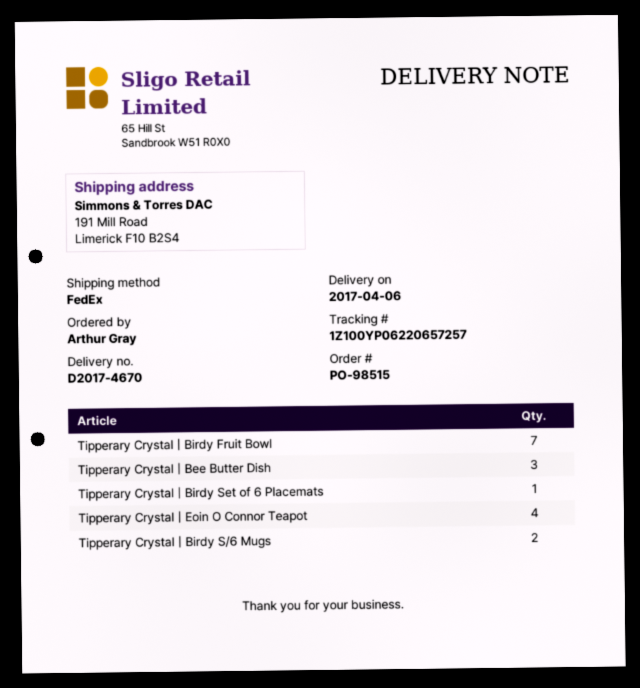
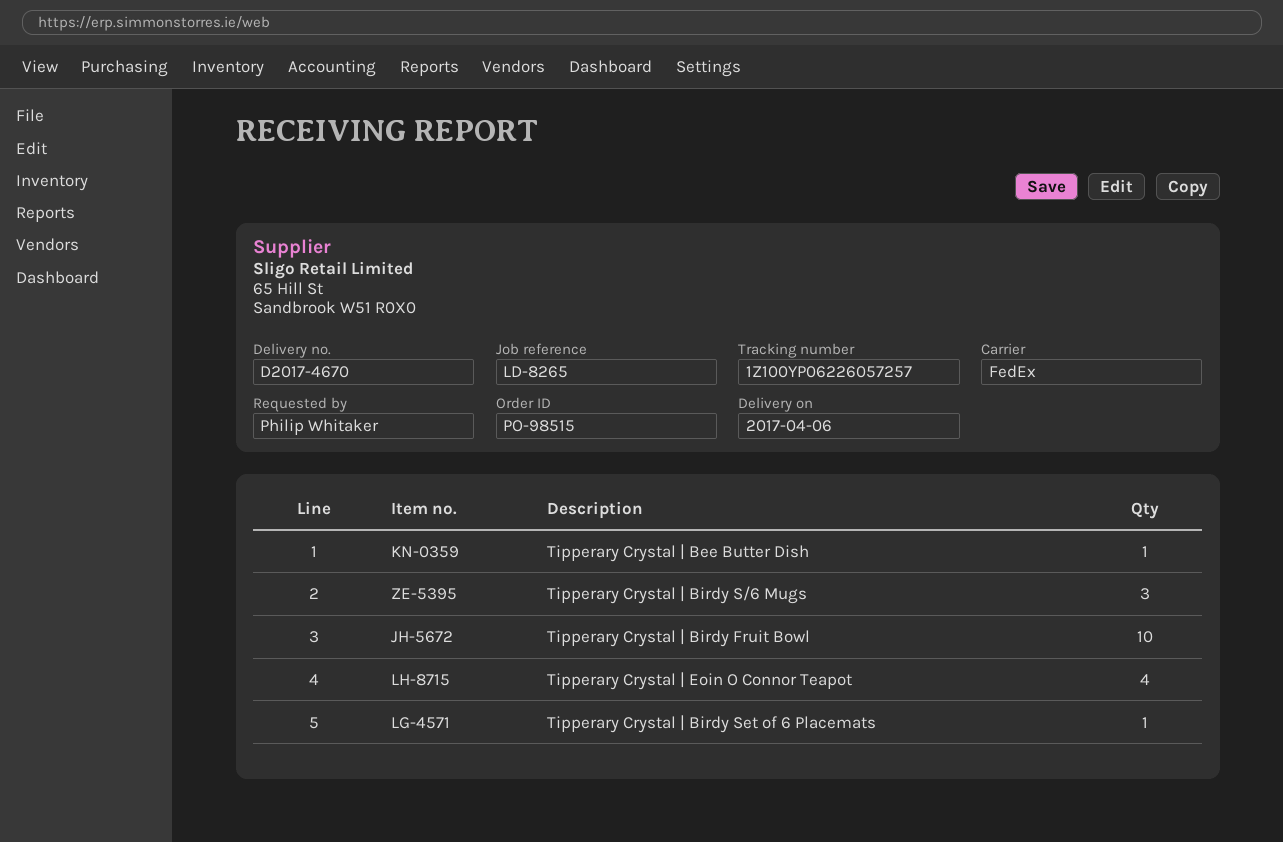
ordered by: Arthur Gray -> Philip Whitaker
tracking number: 1Z100YP06220657257 -> 1Z100YP06226057257
Tipperary Crystal | Birdy Fruit Bowl: 7 -> 10
Tipperary Crystal | Bee Butter Dish: 3 -> 1
Tipperary Crystal | Birdy S/6 Mugs: 2 -> 3

